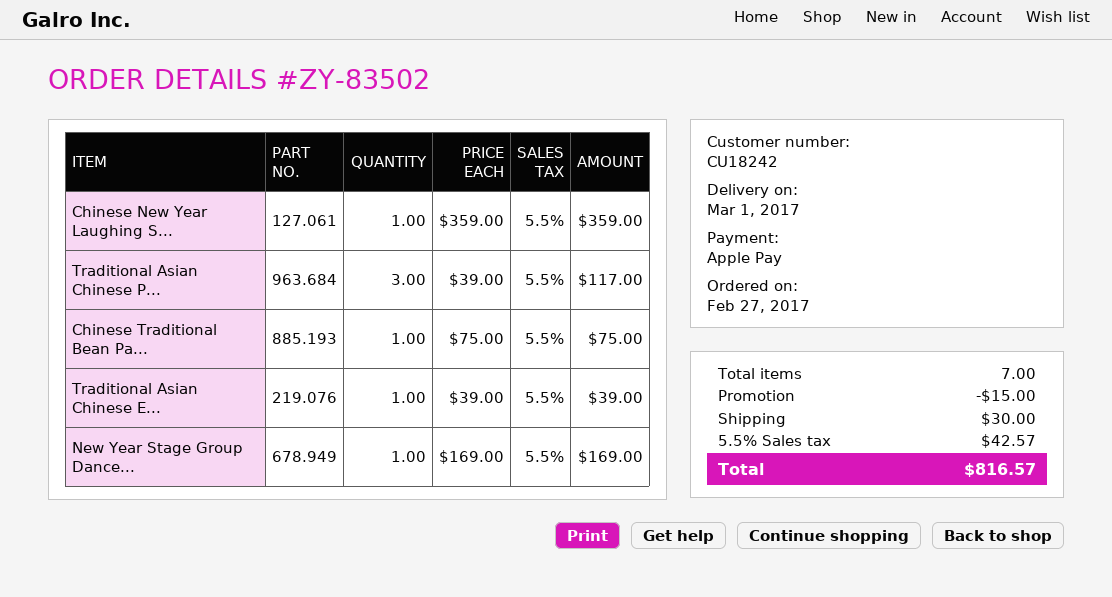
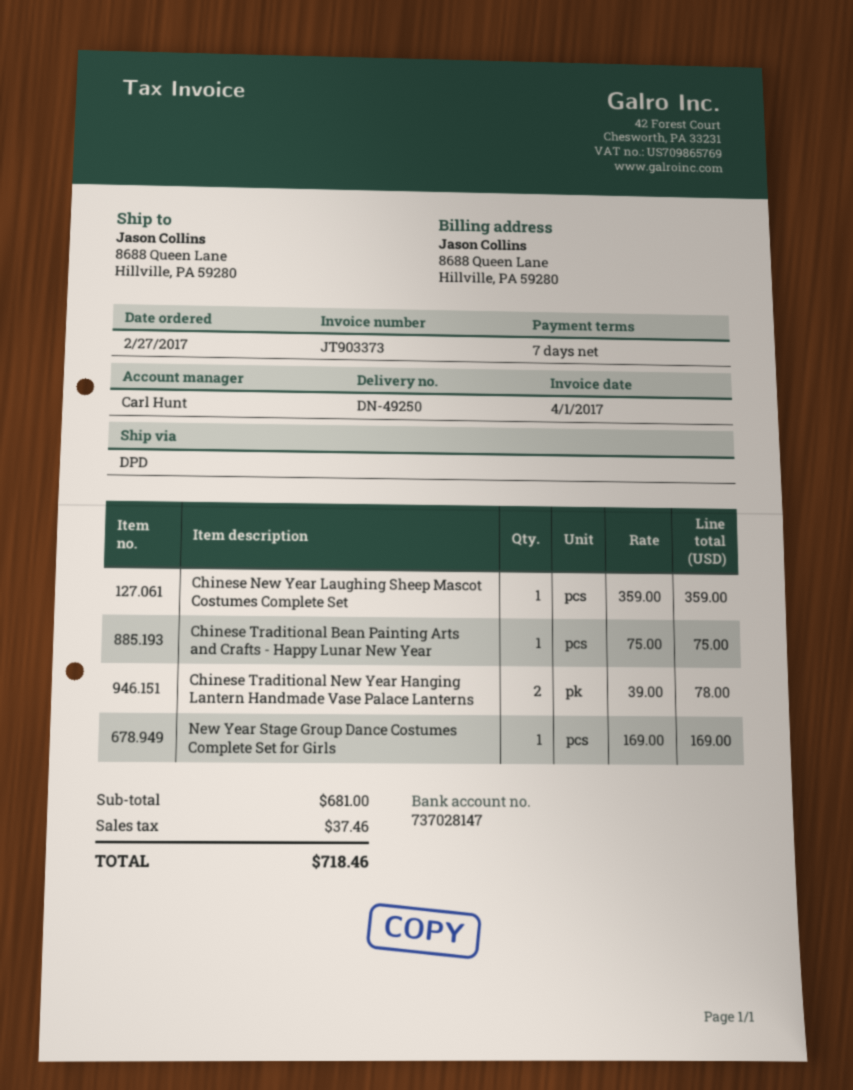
Traditional Asian Chinese P...: 3 x 39.00 = 117.00 -> none
Traditional Asian Chinese E...: 1 x 39.00 = 39.00 -> none
Chinese Traditional New Year Hanging Lantern Handmade Vase Palace Lanterns: none -> 2 x 39.00 = 78.00
discount: 15.00 -> none
shipping: 30.00 -> none
tax: 42.57 -> 37.46
total: 816.57 -> 718.46

